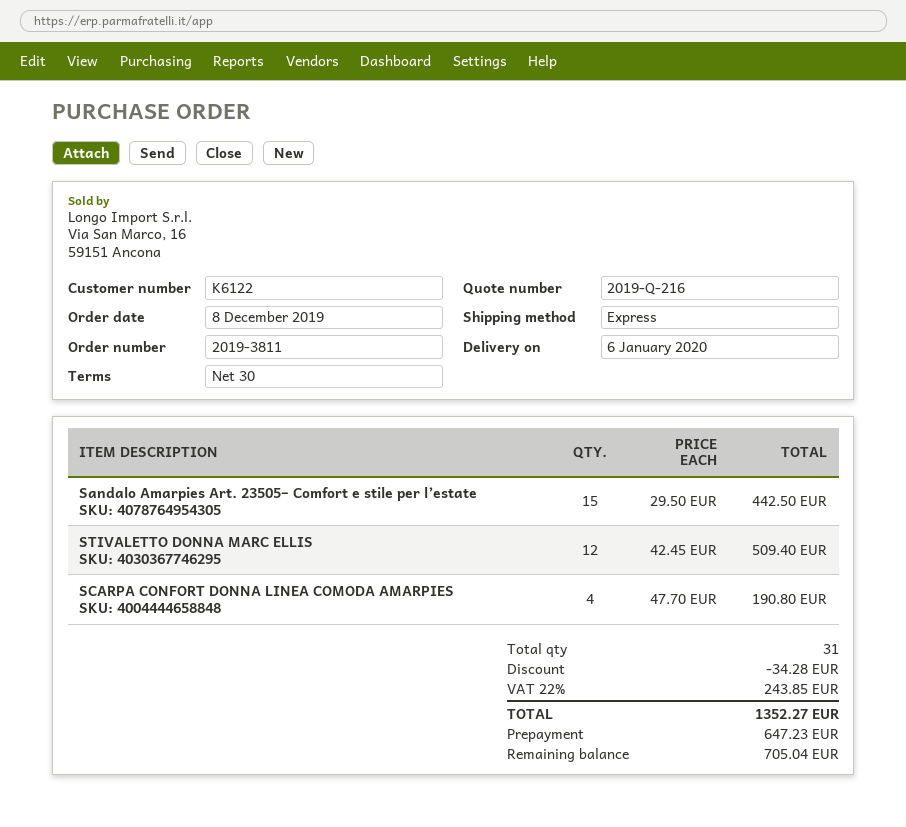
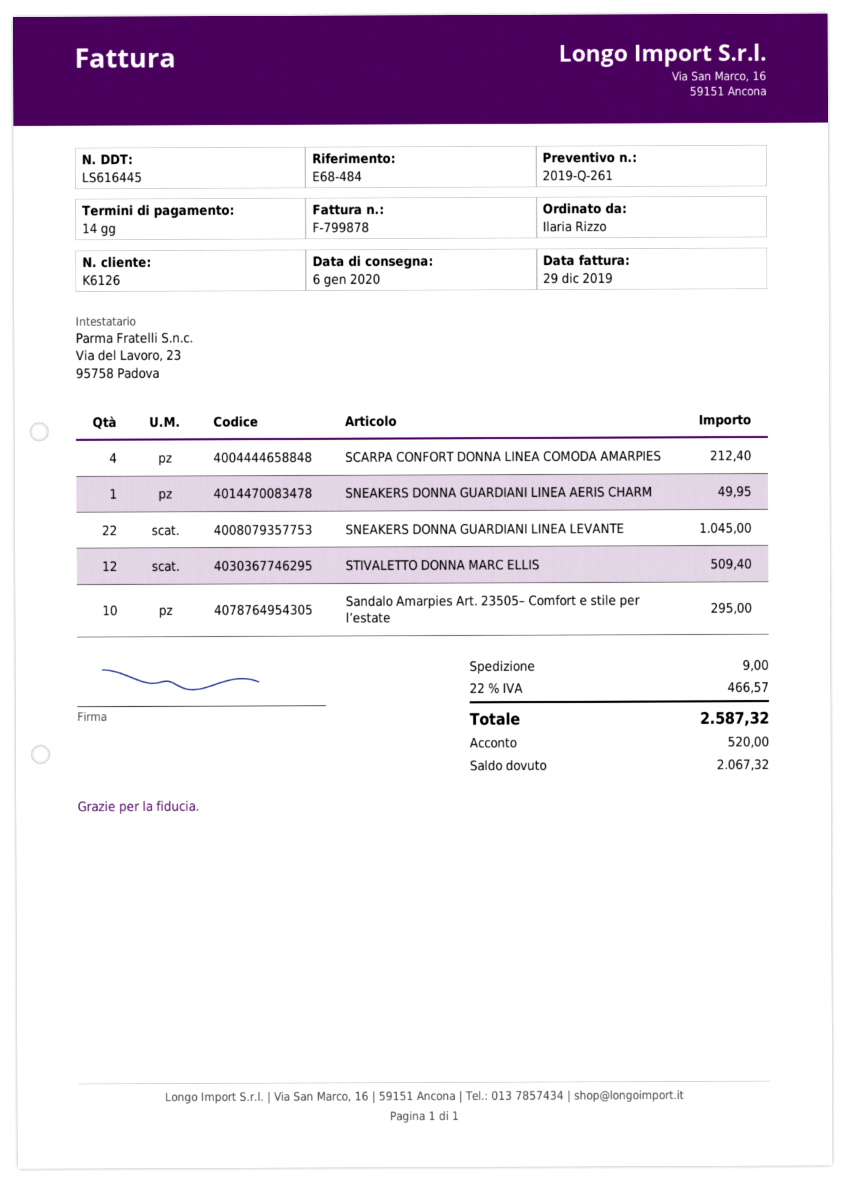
quote number: 2019-Q-216 -> 2019-Q-261
payment terms: 30 days -> 14 days
customer number: K6122 -> K6126
Sandalo Amarpies Art. 23505– Comfort e stile per l’estate: 15 for 442.50 -> 10 for 295.00
SCARPA CONFORT DONNA LINEA COMODA AMARPIES: 4 for 190.80 -> 4 for 212.40
SNEAKERS DONNA GUARDIANI LINEA AERIS CHARM: none -> 1 for 49.95
SNEAKERS DONNA GUARDIANI LINEA LEVANTE: none -> 22 for 1045.00
discount: 34.28 -> none
shipping: none -> 9.00
tax: 22% = 243.85 -> 22% = 466.57
total: 1352.27 -> 2587.32
deposit: 647.23 -> 520.00
balance: 705.04 -> 2067.32

